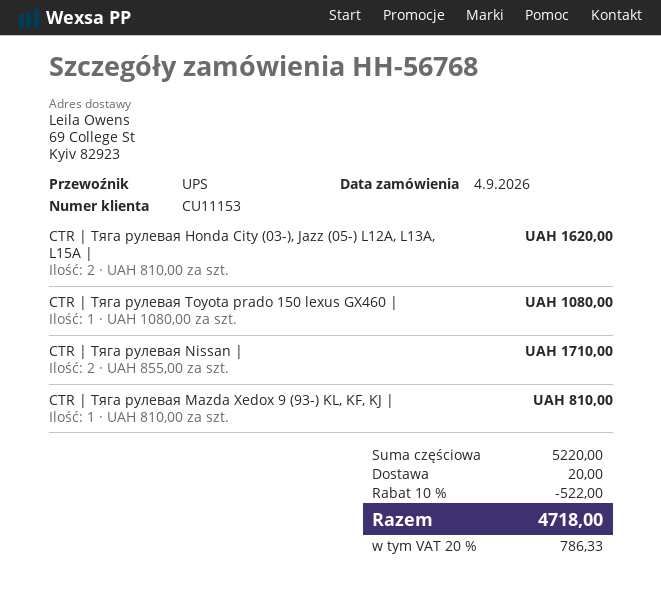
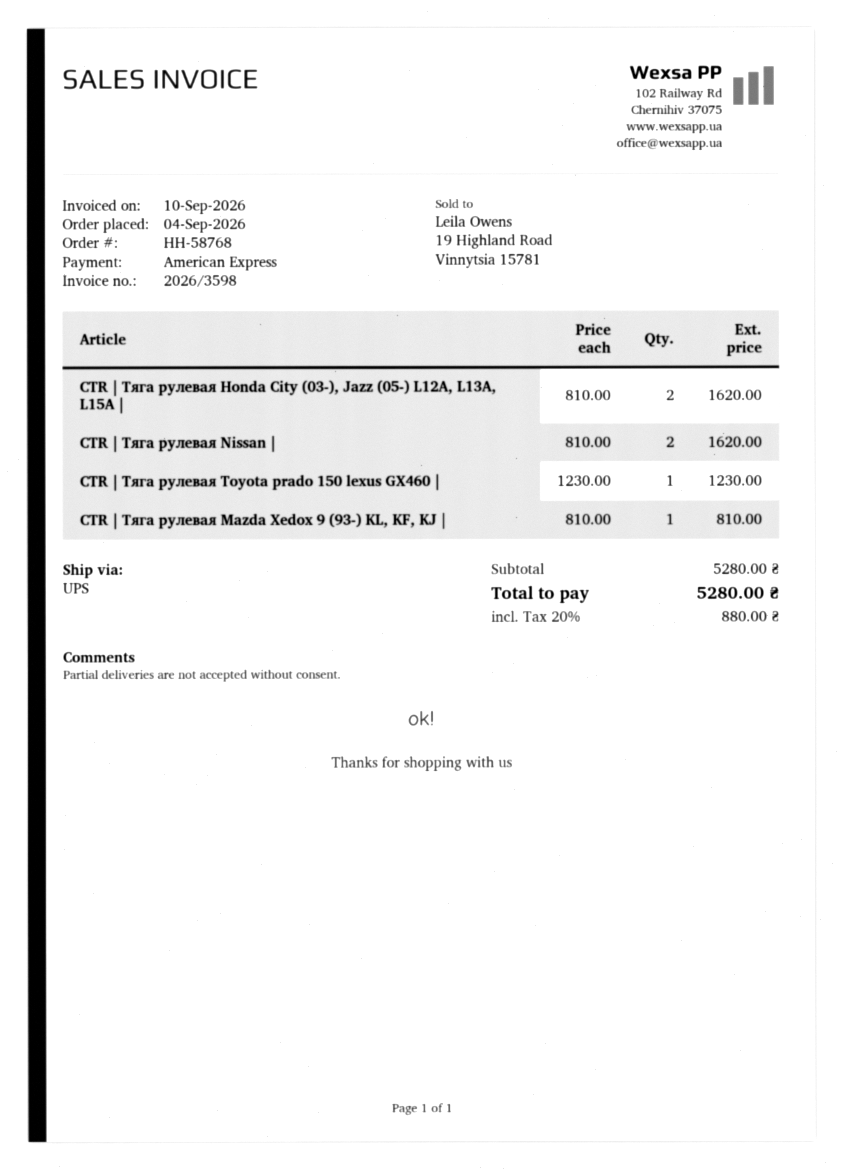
order number: HH-56768 -> HH-58768
CTR | Тяга рулевая Toyota prado 150 lexus GX460 |: 1 x 1080.00 = 1080.00 -> 1 x 1230.00 = 1230.00
CTR | Тяга рулевая Nissan |: 2 x 855.00 = 1710.00 -> 2 x 810.00 = 1620.00
subtotal: 5220.00 -> 5280.00
discount: 10% = 522.00 -> none
shipping: 20.00 -> none
tax: 20% = 786.33 -> 20% = 880.00
total: 4718.00 -> 5280.00

